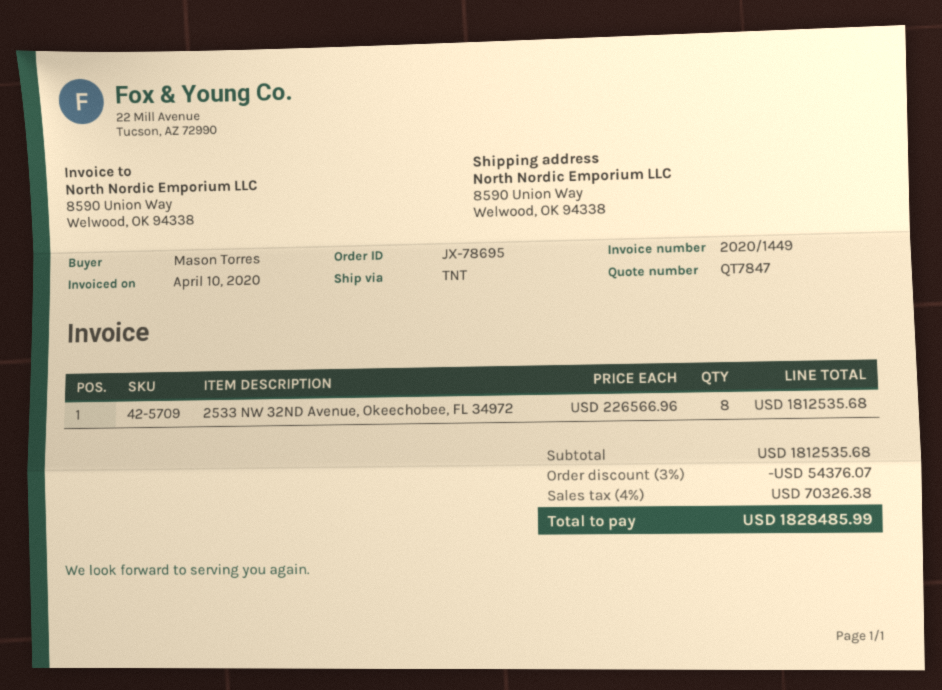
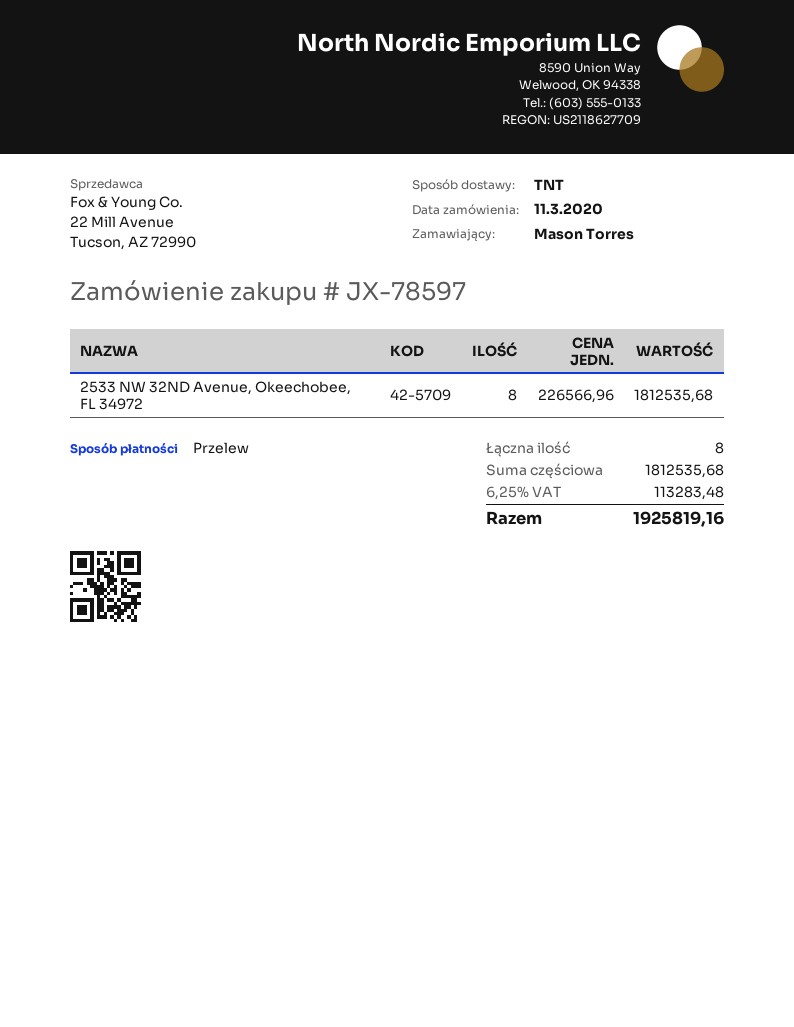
order number: JX-78695 -> JX-78597
discount: 3% = 54376.07 -> none
tax: 4% = 70326.38 -> 6.25% = 113283.48
total: 1828485.99 -> 1925819.16

